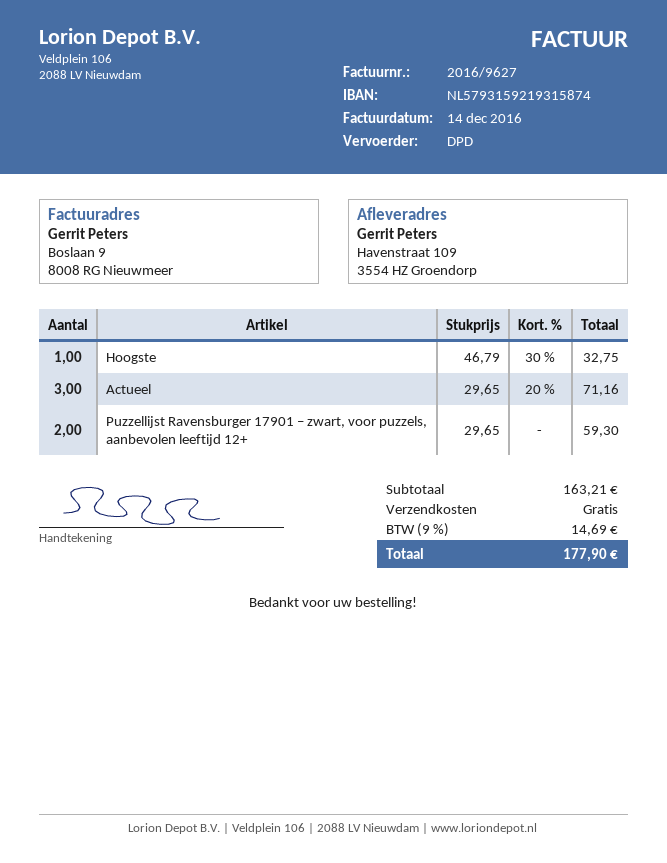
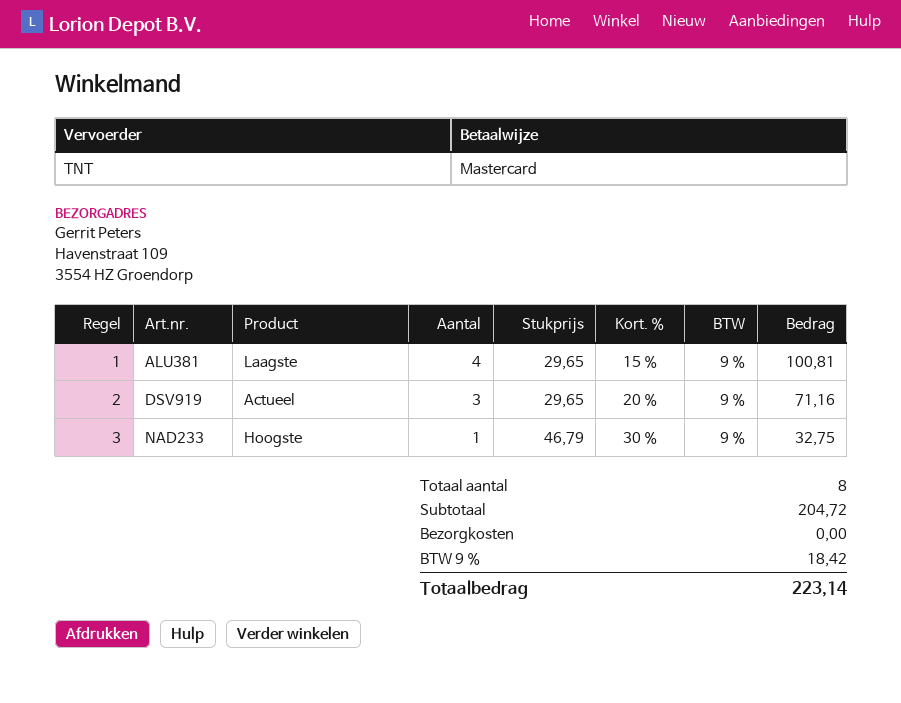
shipping method: DPD -> TNT
Puzzellijst Ravensburger 17901 – zwart, voor puzzels, aanbevolen leeftijd 12+: 2 x 29.65 = 59.30 -> none
Laagste: none -> 4 x 29.65 - 15% = 100.81
subtotal: 163.21 -> 204.72
tax: 9% = 14.69 -> 9% = 18.42
total: 177.90 -> 223.14

